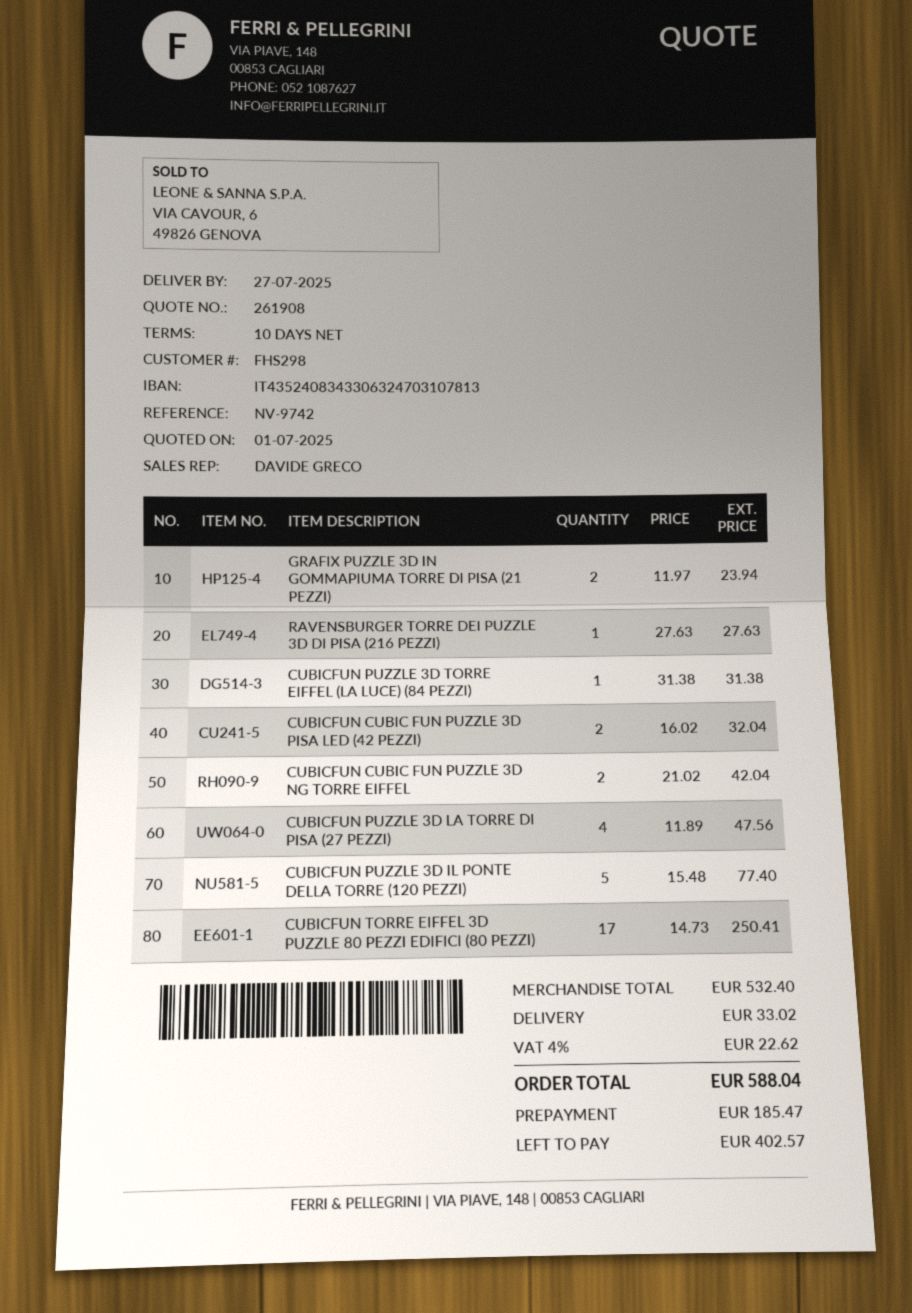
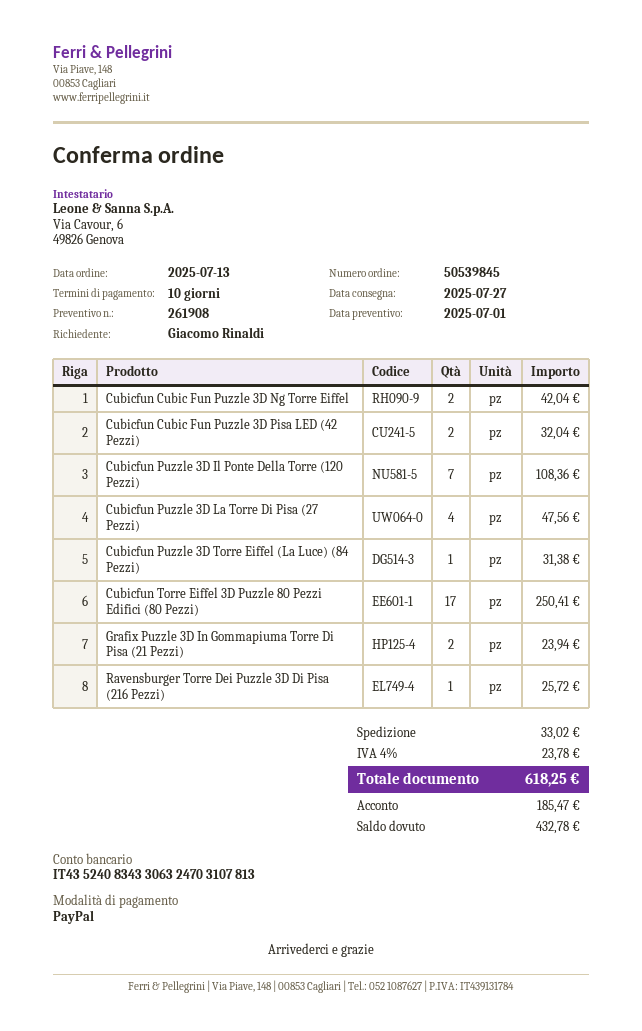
RAVENSBURGER TORRE DEI PUZZLE 3D DI PISA (216 PEZZI): 1 for 27.63 -> 1 for 25.72
CUBICFUN PUZZLE 3D IL PONTE DELLA TORRE (120 PEZZI): 5 for 77.40 -> 7 for 108.36
tax: 4% = 22.62 -> 4% = 23.78
total: 588.04 -> 618.25
balance: 402.57 -> 432.78

